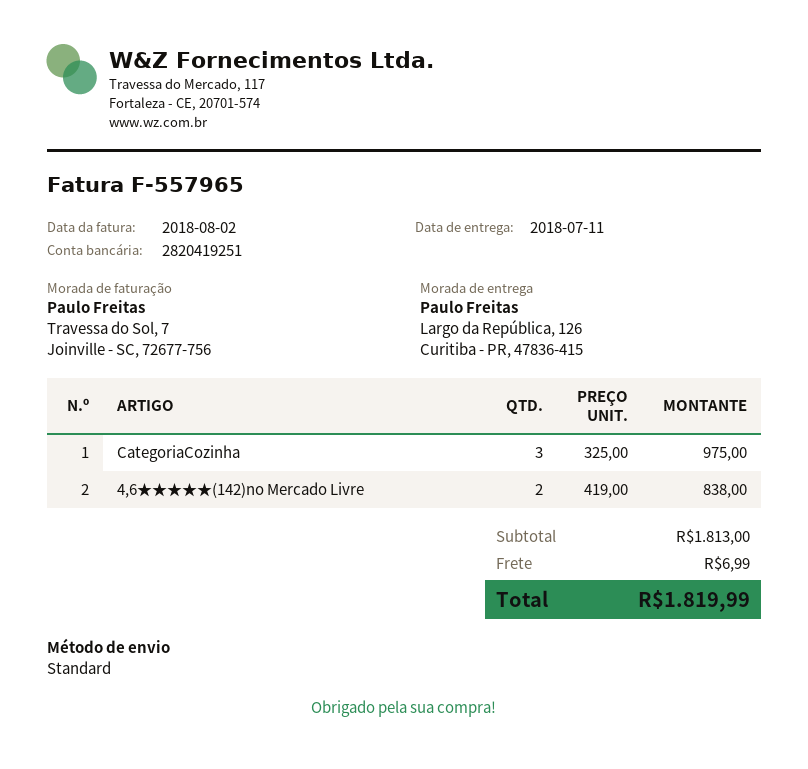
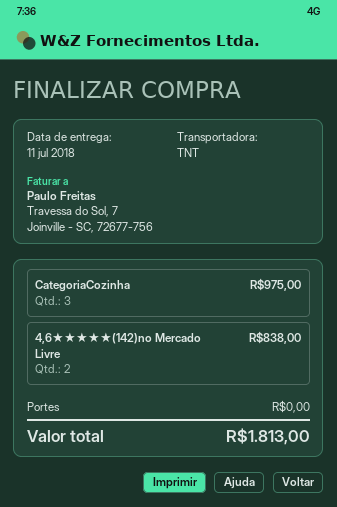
shipping method: standard -> TNT
shipping: 6.99 -> 0.00
total: 1819.99 -> 1813.00

